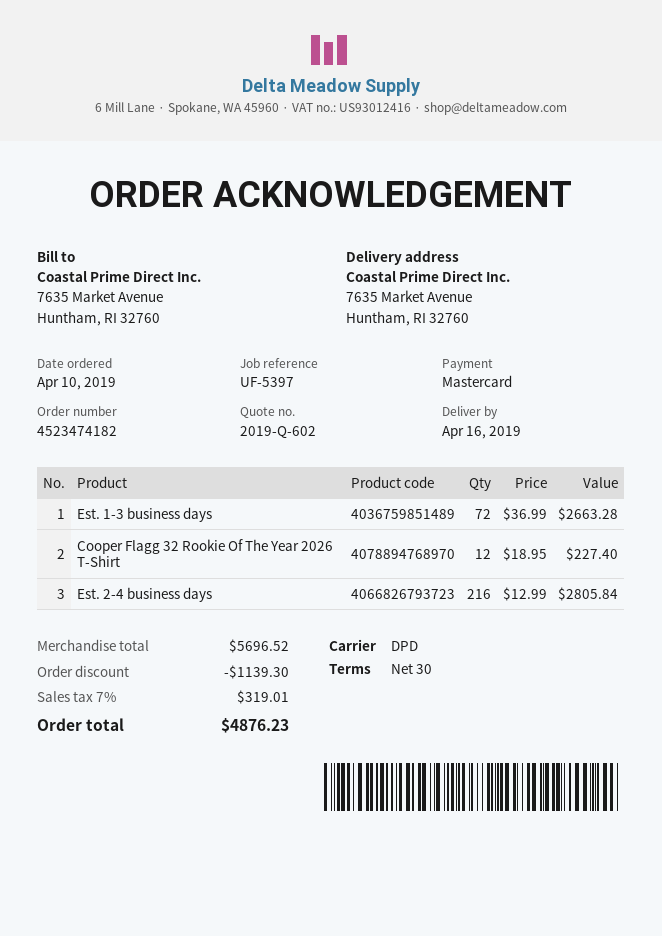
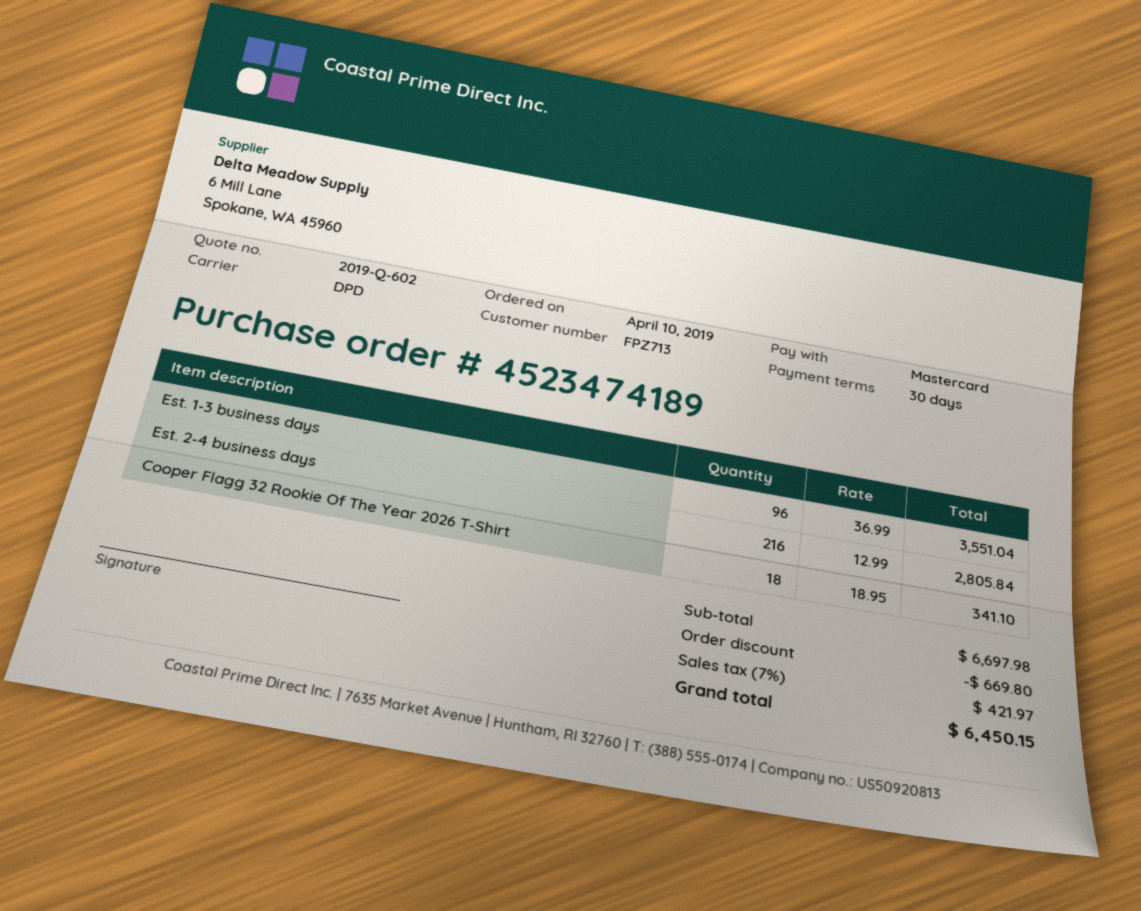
order number: 4523474182 -> 4523474189
Est. 1-3 business days: 72 x 36.99 = 2663.28 -> 96 x 36.99 = 3551.04
Cooper Flagg 32 Rookie Of The Year 2026 T-Shirt: 12 x 18.95 = 227.40 -> 18 x 18.95 = 341.10
subtotal: 5696.52 -> 6697.98
discount: 1139.30 -> 669.80
tax: 7% = 319.01 -> 7% = 421.97
total: 4876.23 -> 6450.15

